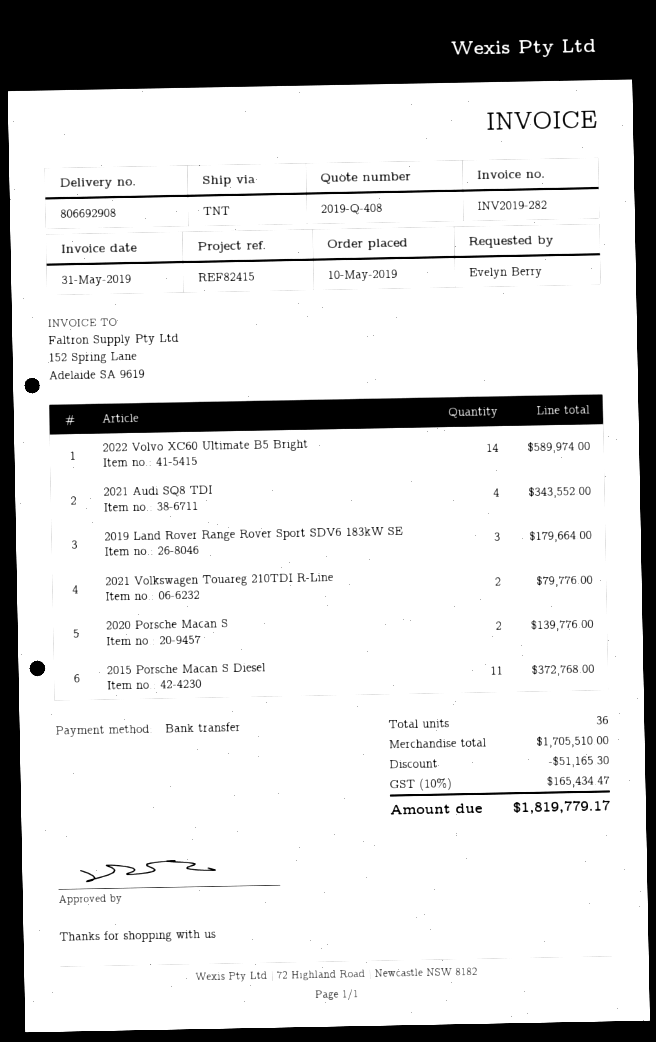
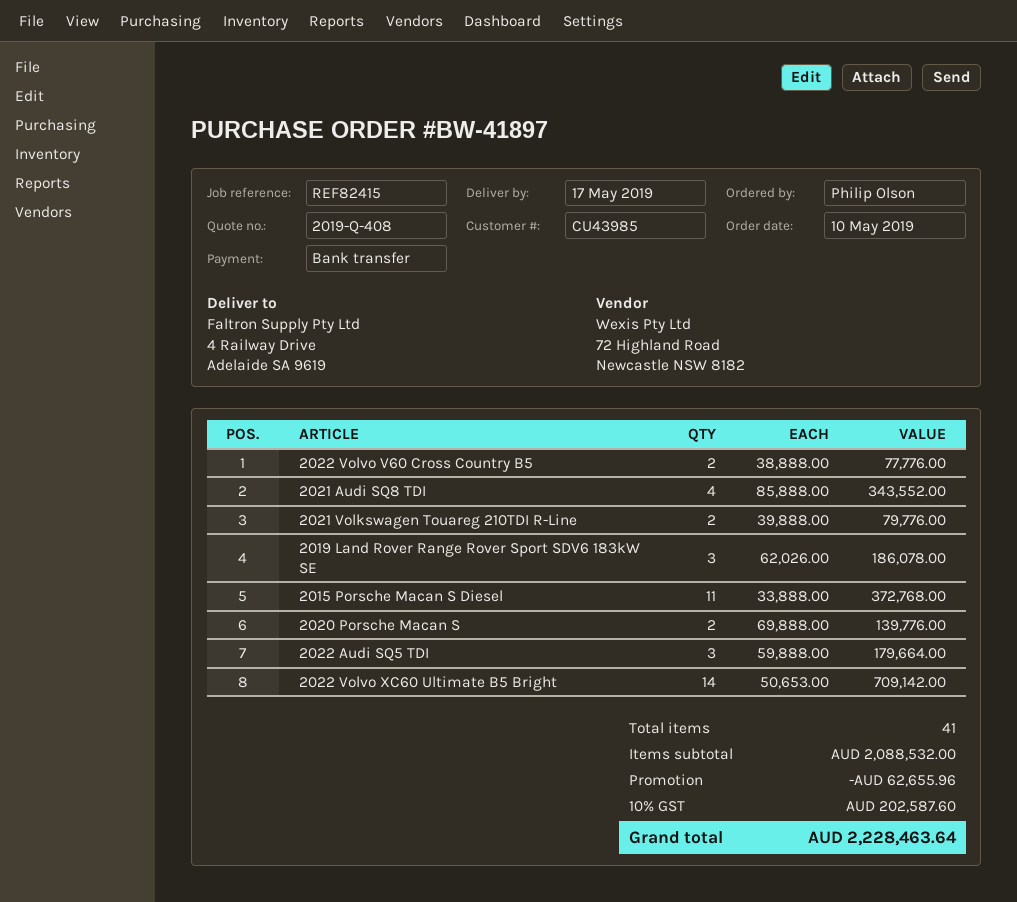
ordered by: Evelyn Berry -> Philip Olson
2022 Volvo XC60 Ultimate B5 Bright: 14 for 589974.00 -> 14 for 709142.00
2019 Land Rover Range Rover Sport SDV6 183kW SE: 3 for 179664.00 -> 3 for 186078.00
2022 Volvo V60 Cross Country B5: none -> 2 for 77776.00
2022 Audi SQ5 TDI: none -> 3 for 179664.00
total quantity: 36 -> 41
subtotal: 1705510.00 -> 2088532.00
discount: 51165.30 -> 62655.96
tax: 10% = 165434.47 -> 10% = 202587.60
total: 1819779.17 -> 2228463.64

